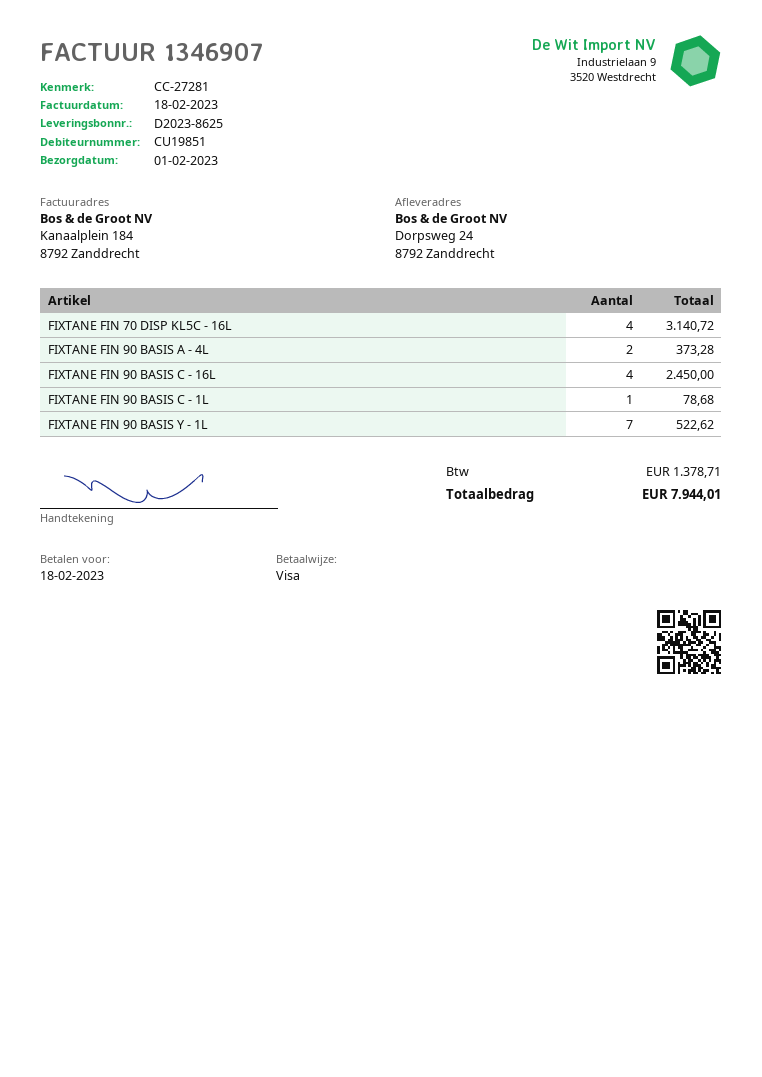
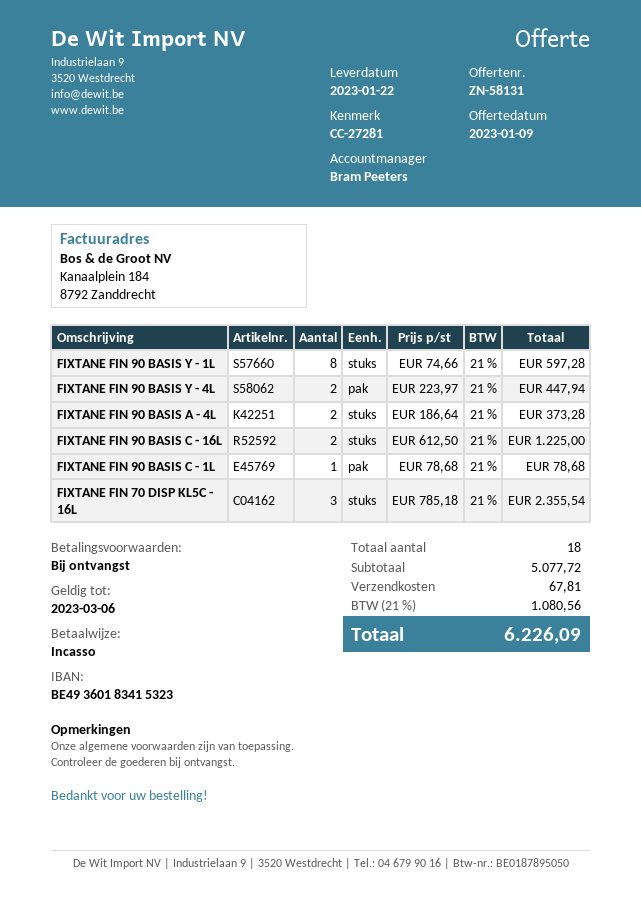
delivery date: 2023-02-01 -> 2023-01-22
payment method: Visa -> direct debit
FIXTANE FIN 70 DISP KL5C - 16L: 4 for 3140.72 -> 3 for 2355.54
FIXTANE FIN 90 BASIS C - 16L: 4 for 2450.00 -> 2 for 1225.00
FIXTANE FIN 90 BASIS Y - 1L: 7 for 522.62 -> 8 for 597.28
FIXTANE FIN 90 BASIS Y - 4L: none -> 2 for 447.94
shipping: none -> 67.81
tax: 1378.71 -> 1080.56
total: 7944.01 -> 6226.09

